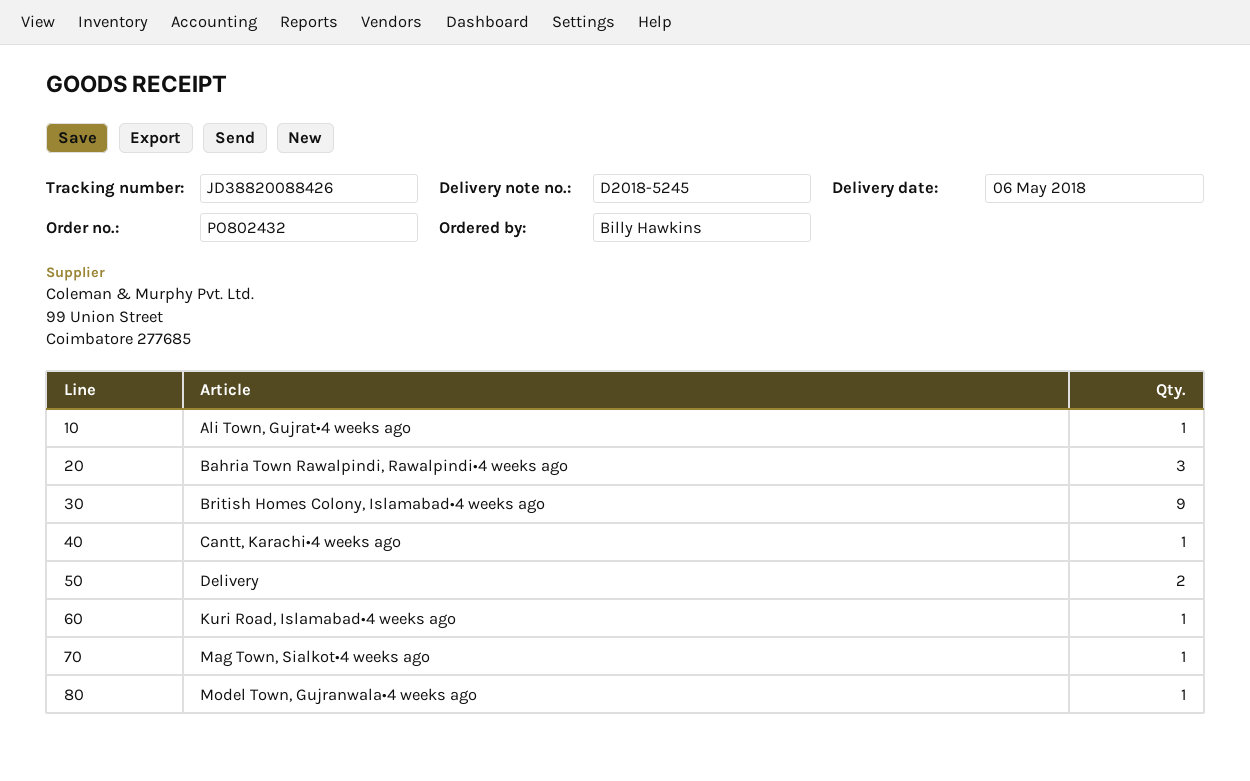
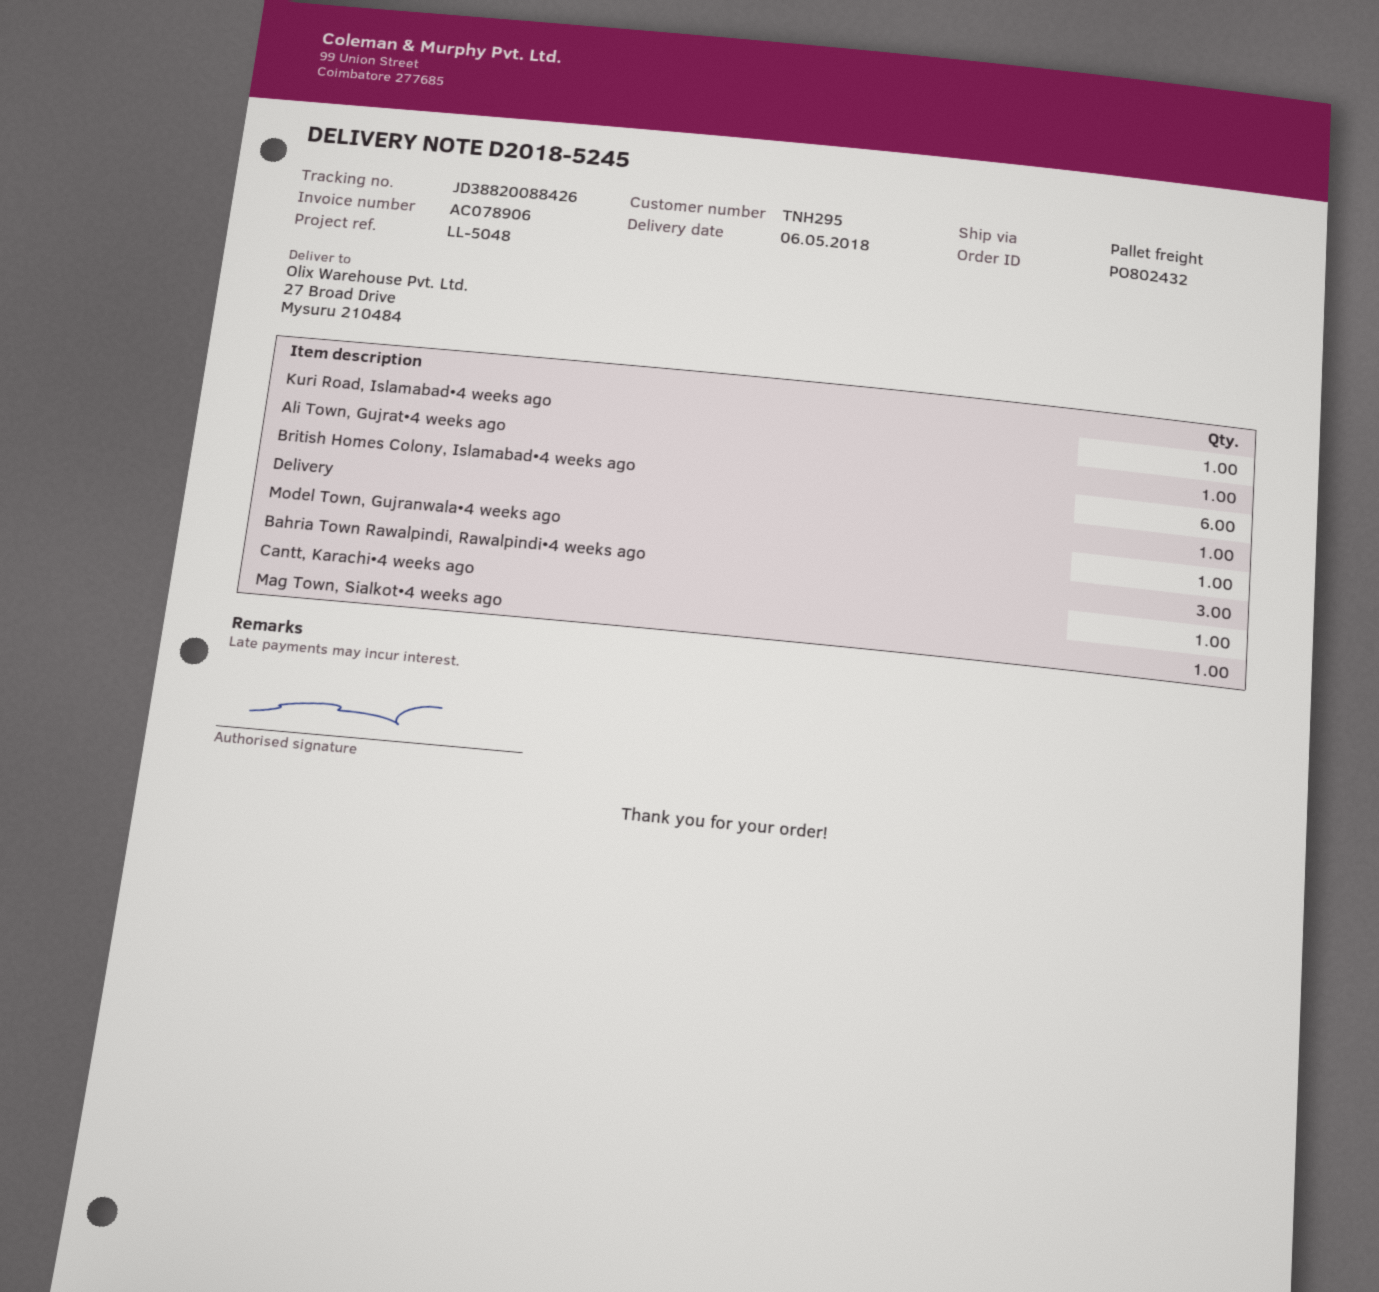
British Homes Colony, Islamabad•4 weeks ago: 9 -> 6
Delivery: 2 -> 1

